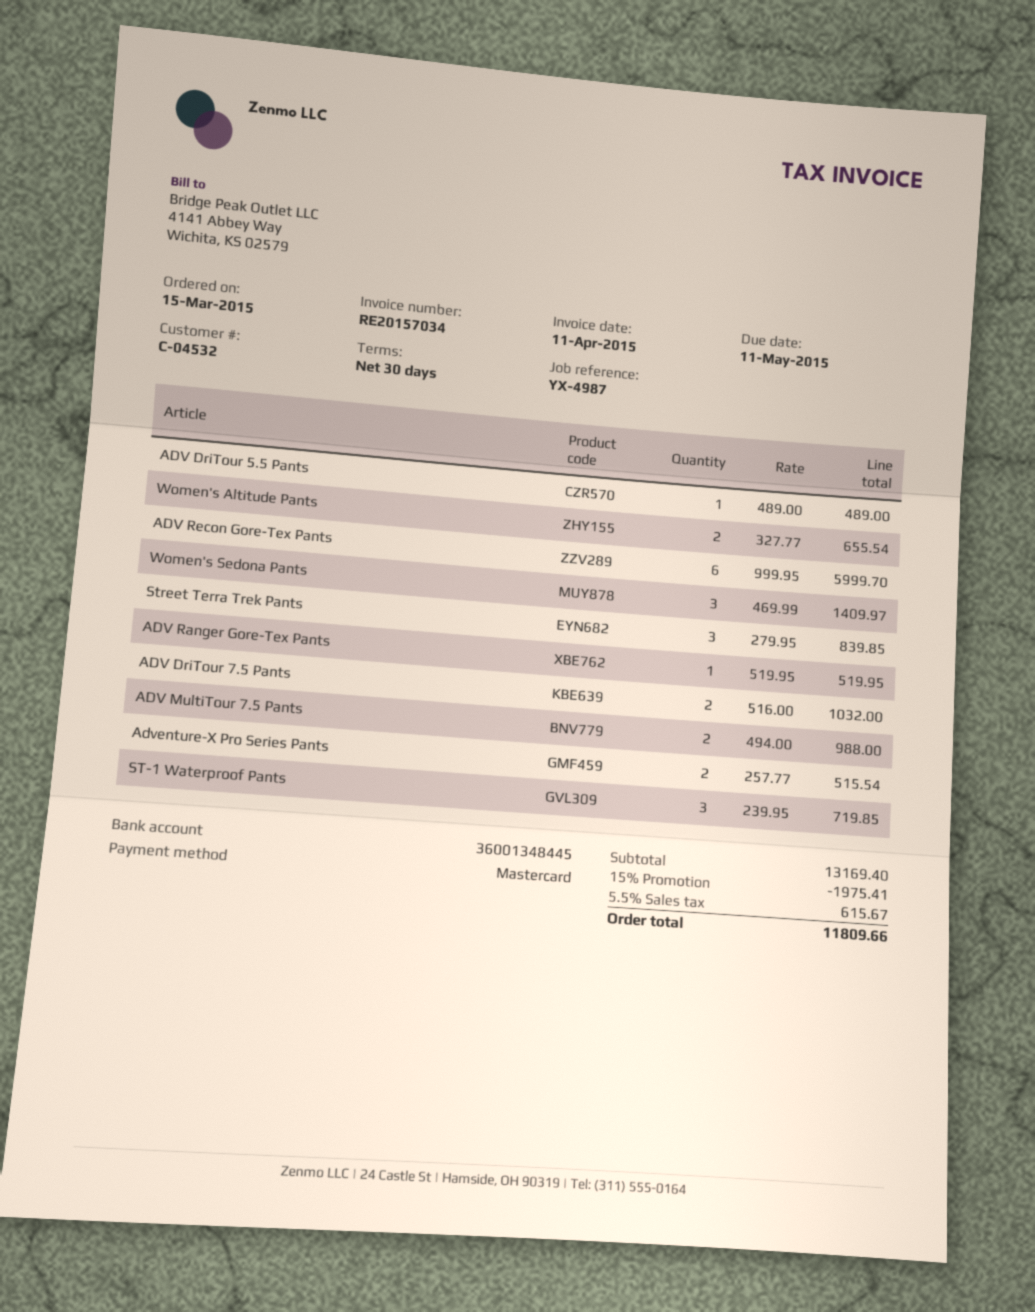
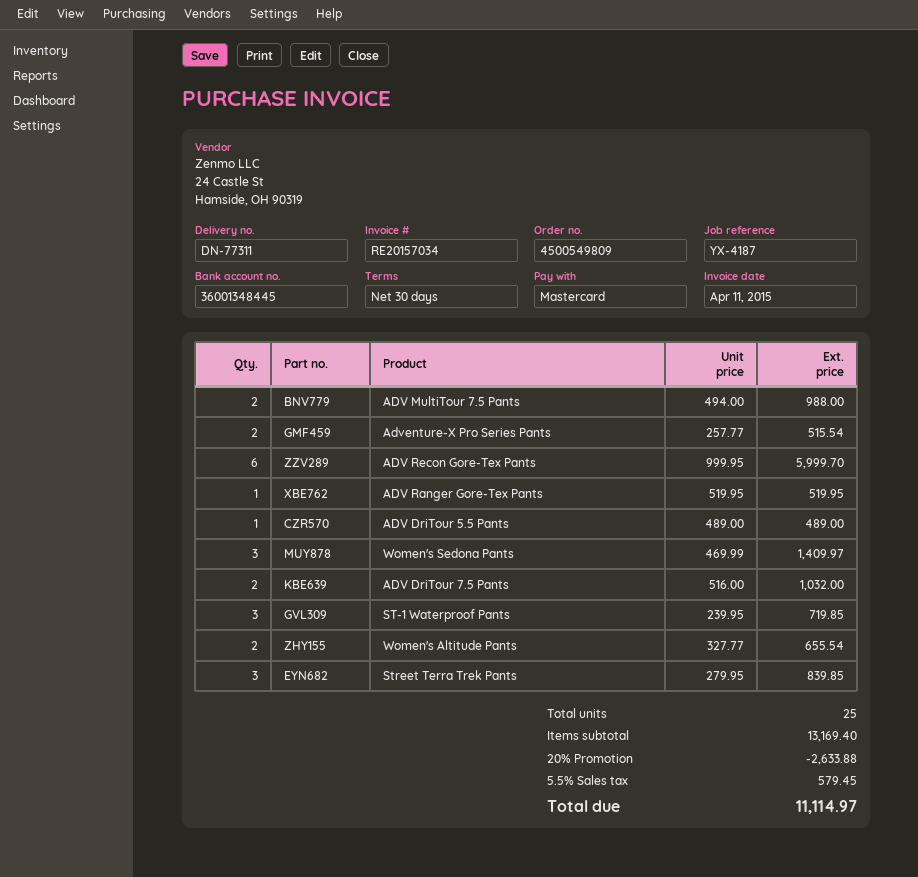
reference: YX-4987 -> YX-4187
discount: 15% = 1975.41 -> 20% = 2633.88
tax: 5.5% = 615.67 -> 5.5% = 579.45
total: 11809.66 -> 11114.97

